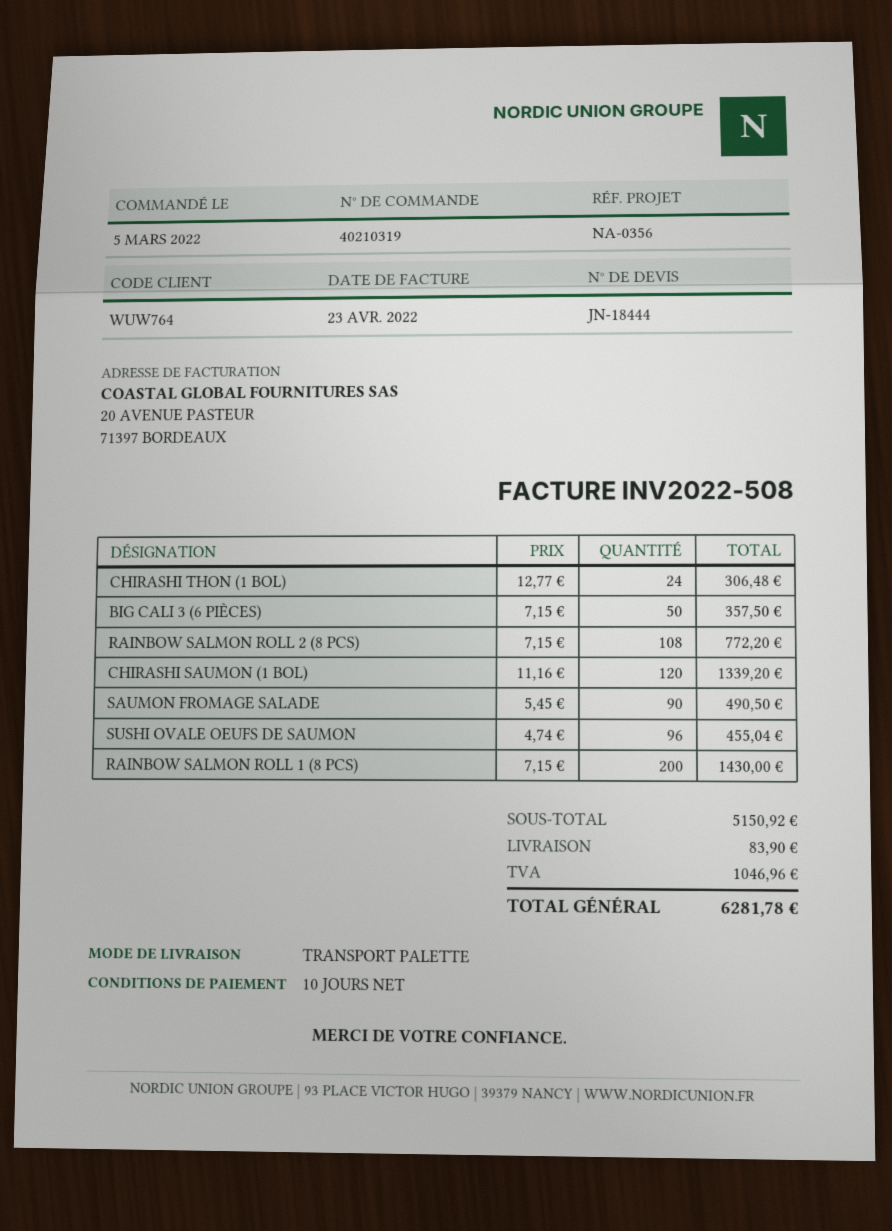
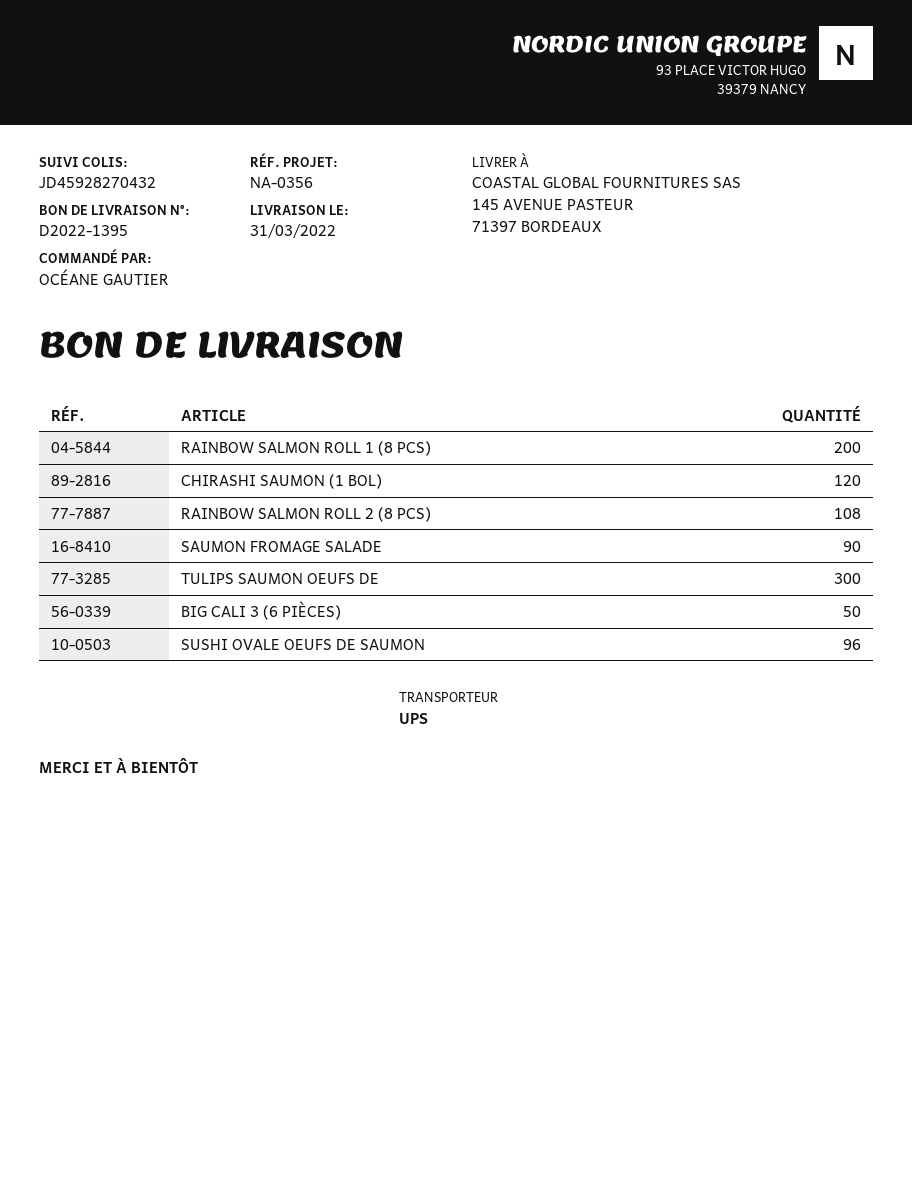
shipping method: pallet freight -> UPS
CHIRASHI THON (1 BOL): 24 -> none
TULIPS SAUMON OEUFS DE: none -> 300

